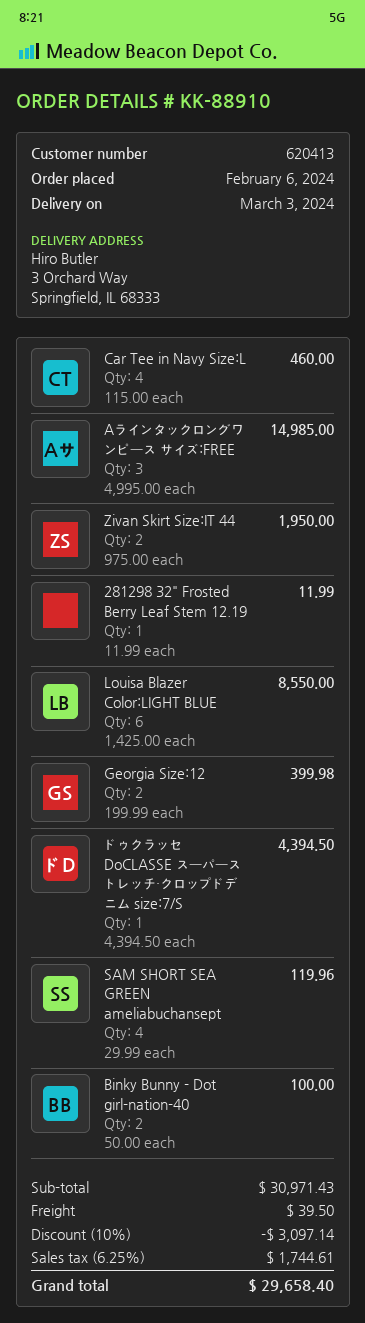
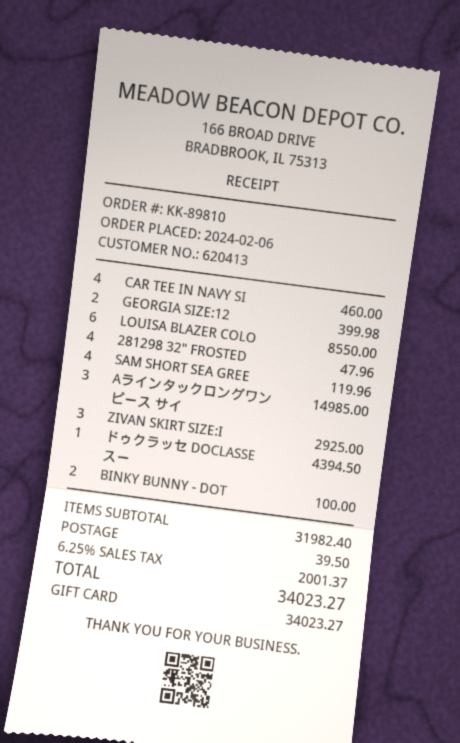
order number: KK-88910 -> KK-89810
Zivan Skirt Size:IT 44: 2 for 1950.00 -> 3 for 2925.00
281298 32" Frosted Berry Leaf Stem 12.19: 1 for 11.99 -> 4 for 47.96
subtotal: 30971.43 -> 31982.40
discount: 10% = 3097.14 -> none
tax: 6.25% = 1744.61 -> 6.25% = 2001.37
total: 29658.40 -> 34023.27

